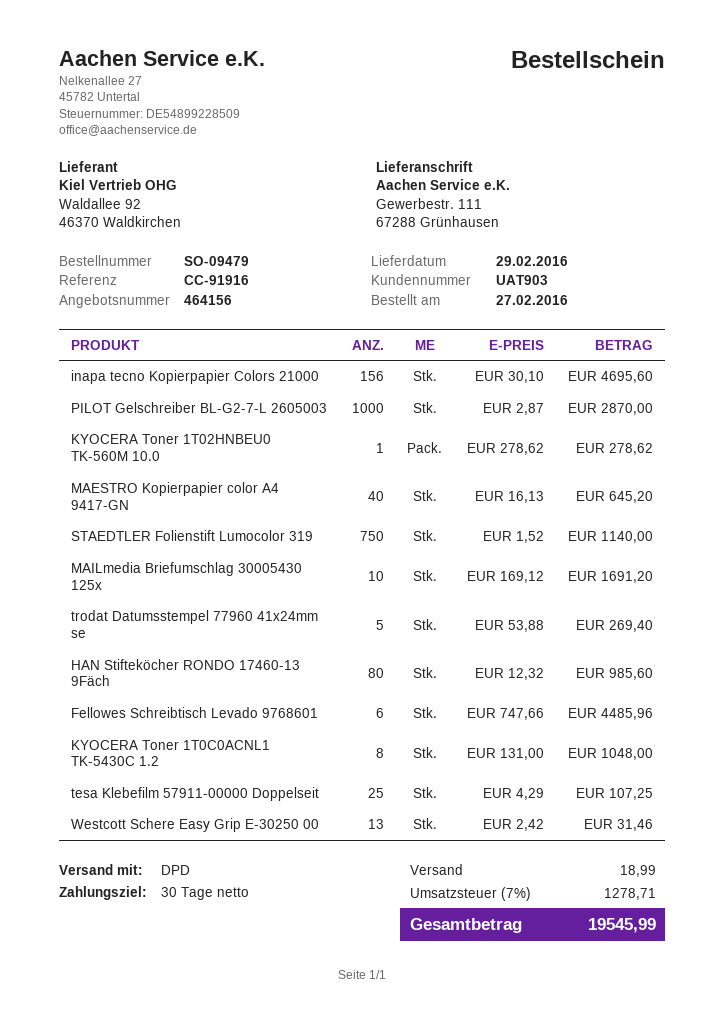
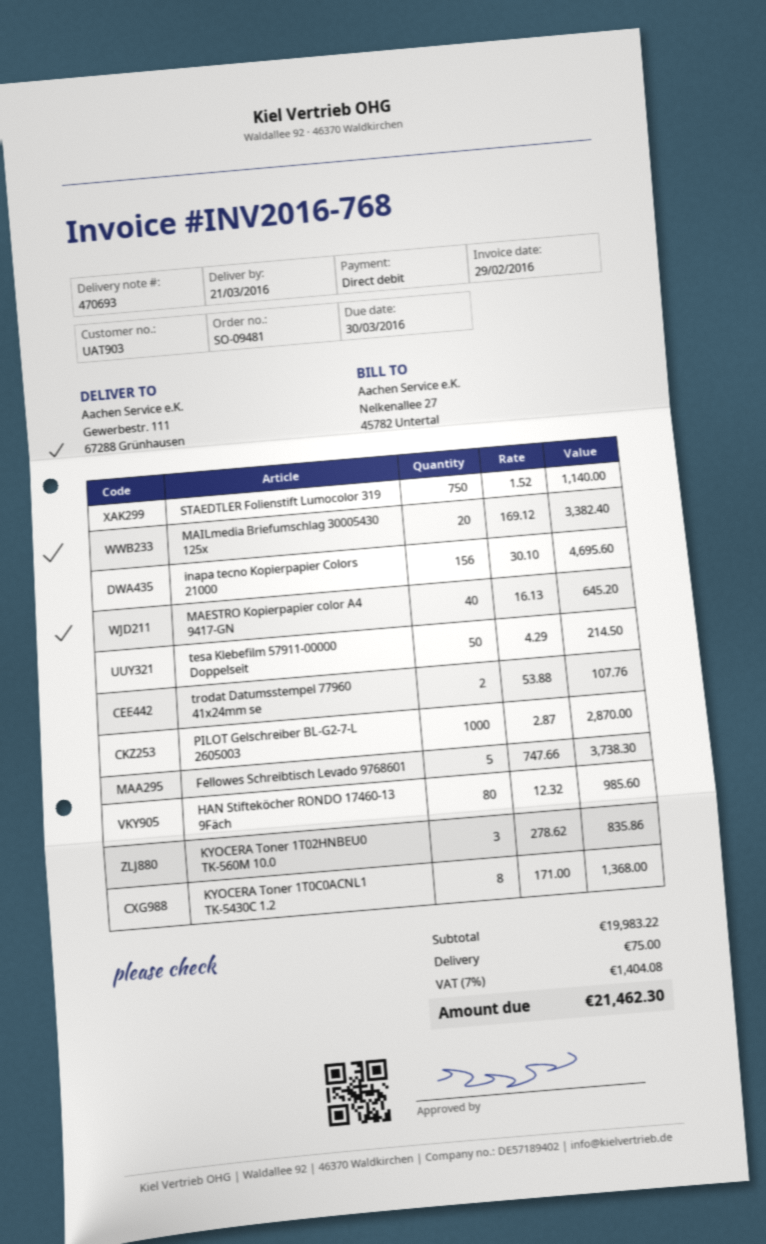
order number: SO-09479 -> SO-09481
delivery date: 2016-02-29 -> 2016-03-21
KYOCERA Toner 1T02HNBEU0 TK-560M 10.0: 1 x 278.62 = 278.62 -> 3 x 278.62 = 835.86
MAILmedia Briefumschlag 30005430 125x: 10 x 169.12 = 1691.20 -> 20 x 169.12 = 3382.40
trodat Datumsstempel 77960 41x24mm se: 5 x 53.88 = 269.40 -> 2 x 53.88 = 107.76
Fellowes Schreibtisch Levado 9768601: 6 x 747.66 = 4485.96 -> 5 x 747.66 = 3738.30
KYOCERA Toner 1T0C0ACNL1 TK-5430C 1.2: 8 x 131.00 = 1048.00 -> 8 x 171.00 = 1368.00
tesa Klebefilm 57911-00000 Doppelseit: 25 x 4.29 = 107.25 -> 50 x 4.29 = 214.50
Westcott Schere Easy Grip E-30250 00: 13 x 2.42 = 31.46 -> none
shipping: 18.99 -> 75.00
tax: 7% = 1278.71 -> 7% = 1404.08
total: 19545.99 -> 21462.30

